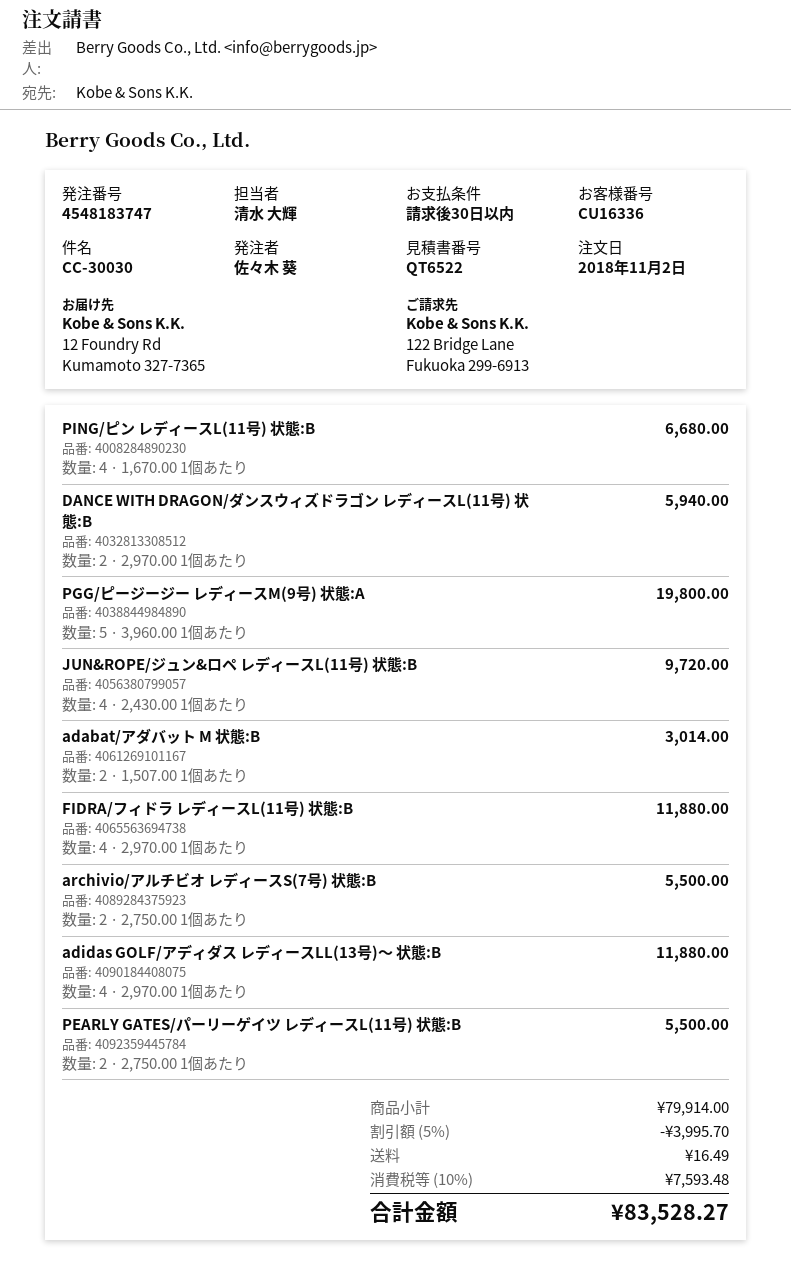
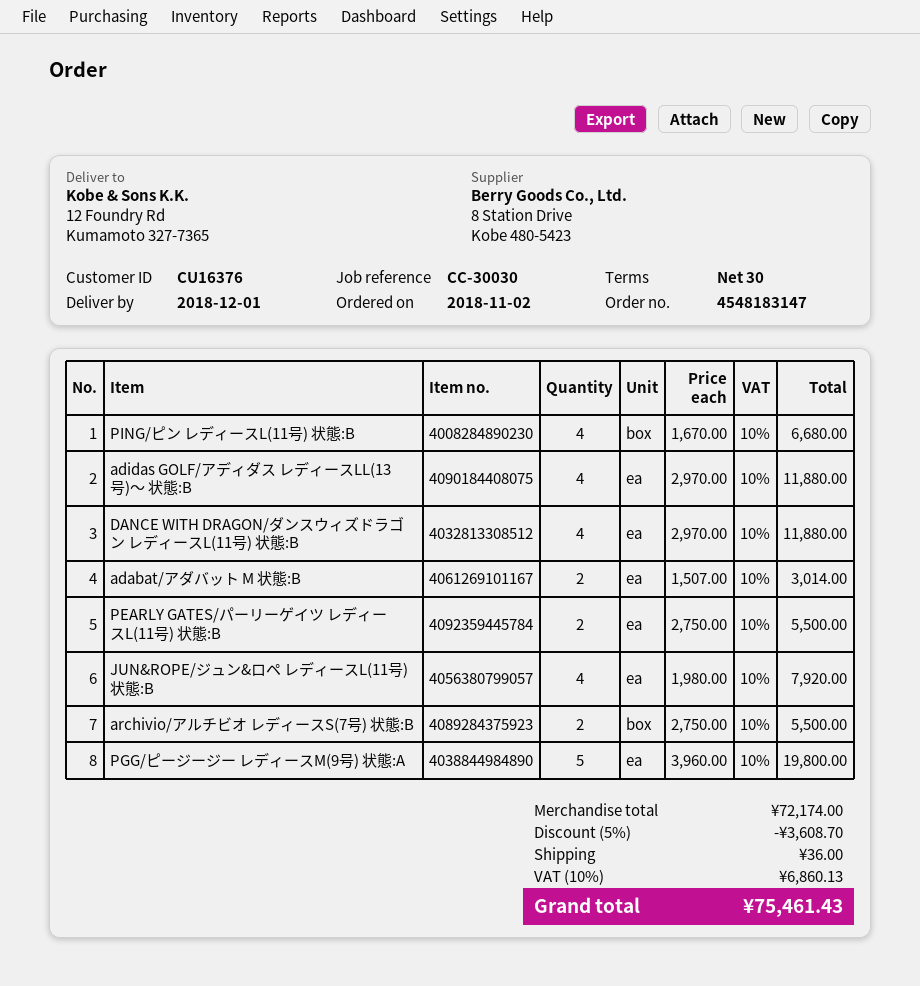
order number: 4548183747 -> 4548183147
customer number: CU16336 -> CU16376
DANCE WITH DRAGON/ダンスウィズドラゴン レディースL(11号) 状態:B: 2 x 2970.00 = 5940.00 -> 4 x 2970.00 = 11880.00
JUN&ROPE/ジュン&ロペ レディースL(11号) 状態:B: 4 x 2430.00 = 9720.00 -> 4 x 1980.00 = 7920.00
FIDRA/フィドラ レディースL(11号) 状態:B: 4 x 2970.00 = 11880.00 -> none
subtotal: 79914.00 -> 72174.00
discount: 5% = 3995.70 -> 5% = 3608.70
shipping: 16.49 -> 36.00
tax: 10% = 7593.48 -> 10% = 6860.13
total: 83528.27 -> 75461.43

